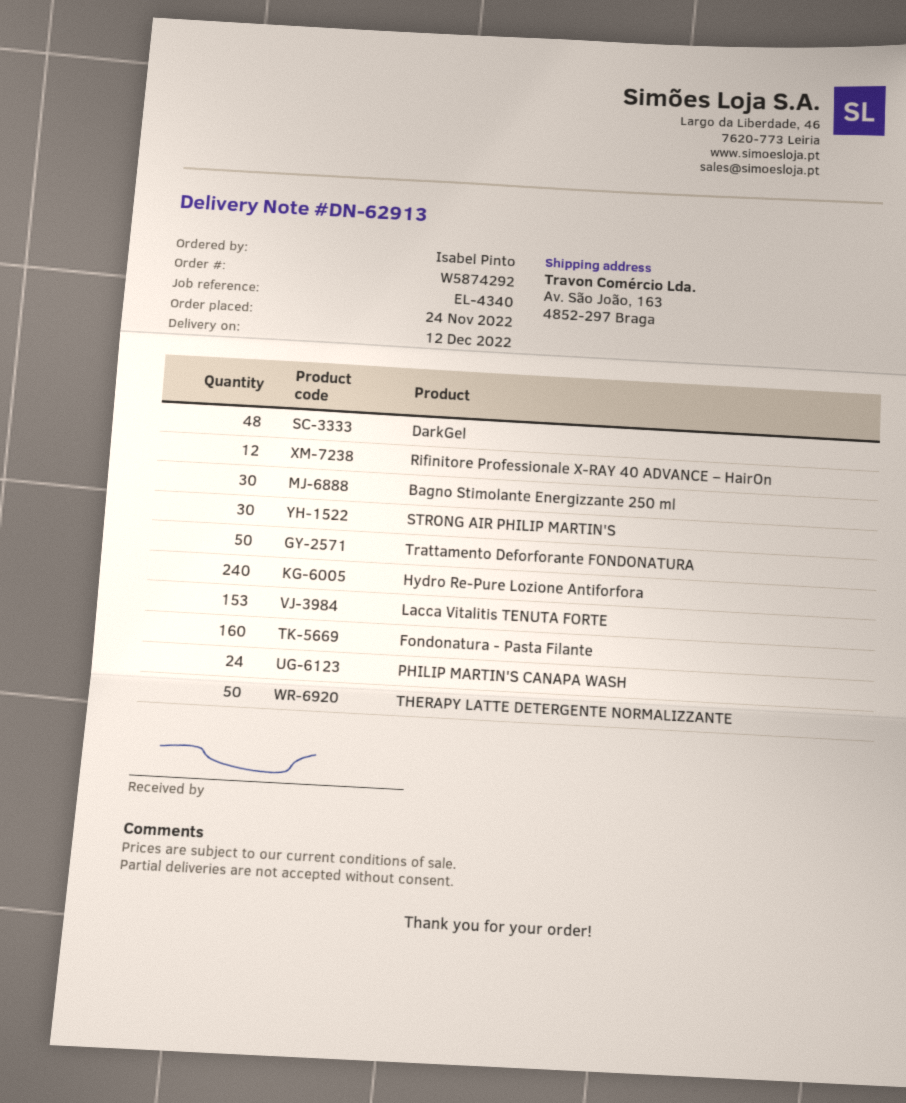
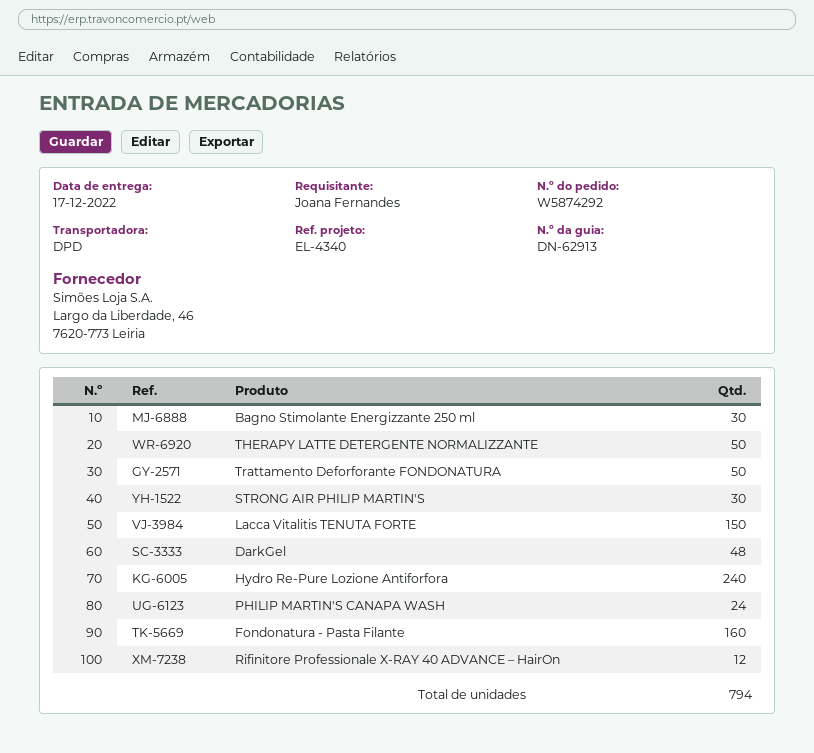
delivery date: 2022-12-12 -> 2022-12-17
ordered by: Isabel Pinto -> Joana Fernandes
Lacca Vitalitis TENUTA FORTE: 153 -> 150

